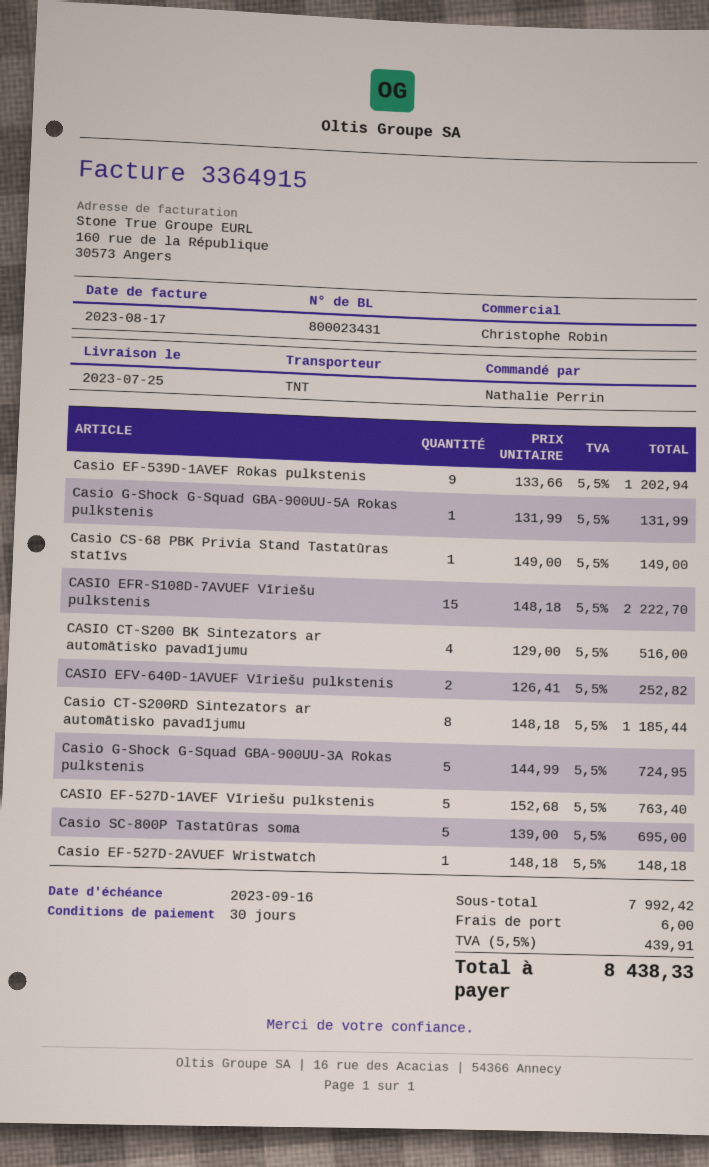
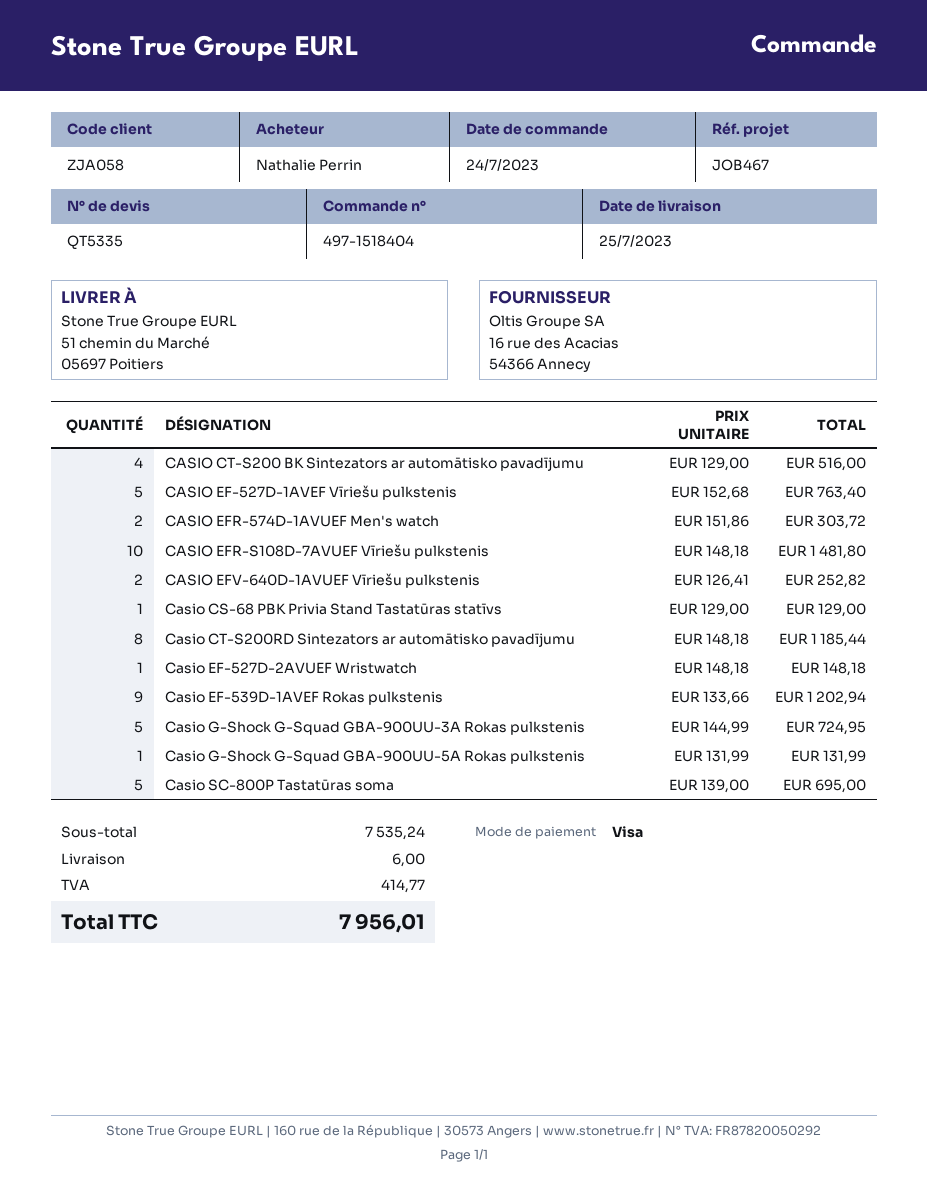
Casio CS-68 PBK Privia Stand Tastatūras statīvs: 1 x 149.00 = 149.00 -> 1 x 129.00 = 129.00
CASIO EFR-S108D-7AVUEF Vīriešu pulkstenis: 15 x 148.18 = 2222.70 -> 10 x 148.18 = 1481.80
CASIO EFR-574D-1AVUEF Men's watch: none -> 2 x 151.86 = 303.72
subtotal: 7992.42 -> 7535.24
tax: 439.91 -> 414.77
total: 8438.33 -> 7956.01

